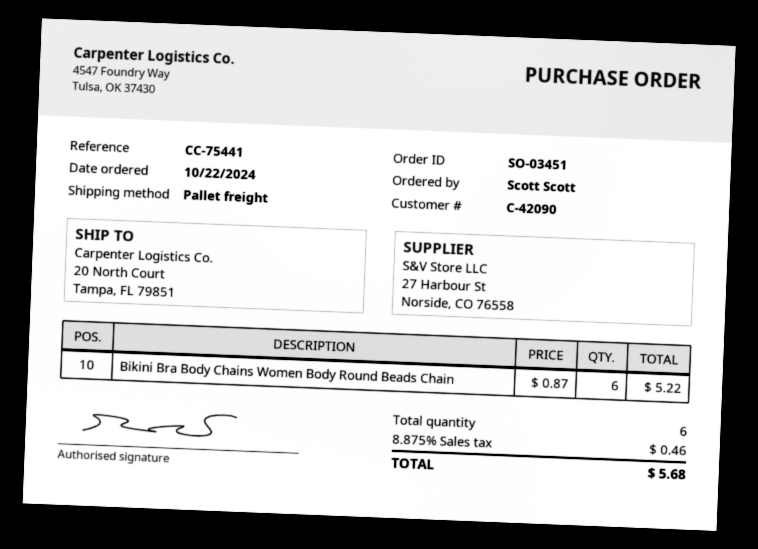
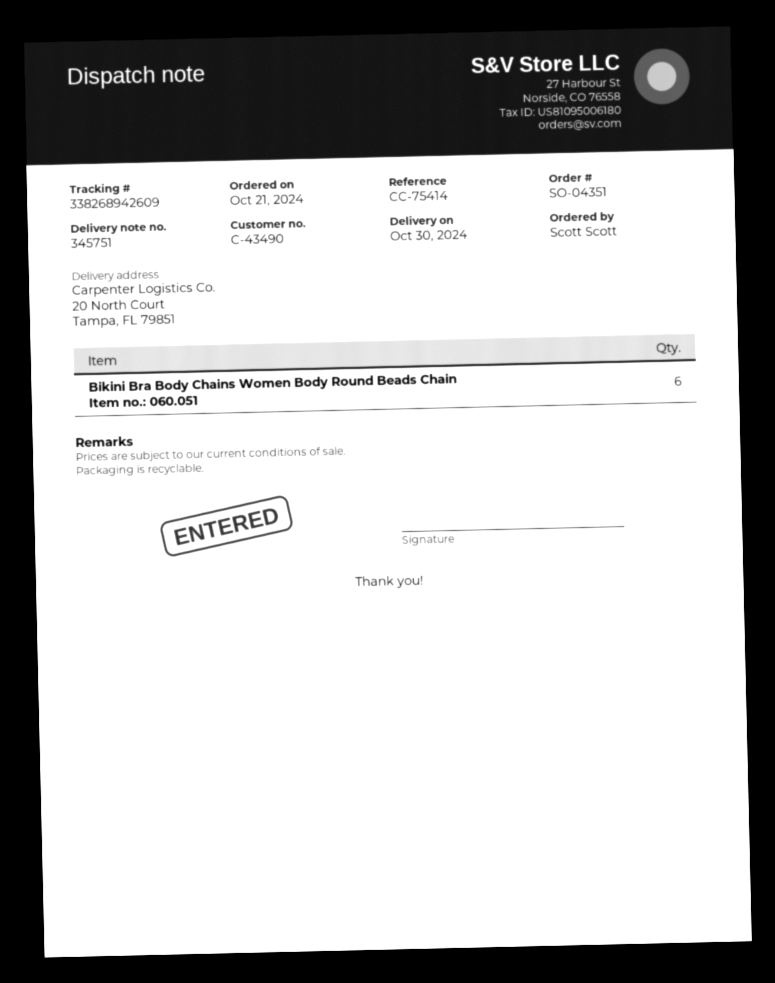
order number: SO-03451 -> SO-04351
order date: 2024-10-22 -> 2024-10-21
customer number: C-42090 -> C-43490
reference: CC-75441 -> CC-75414

